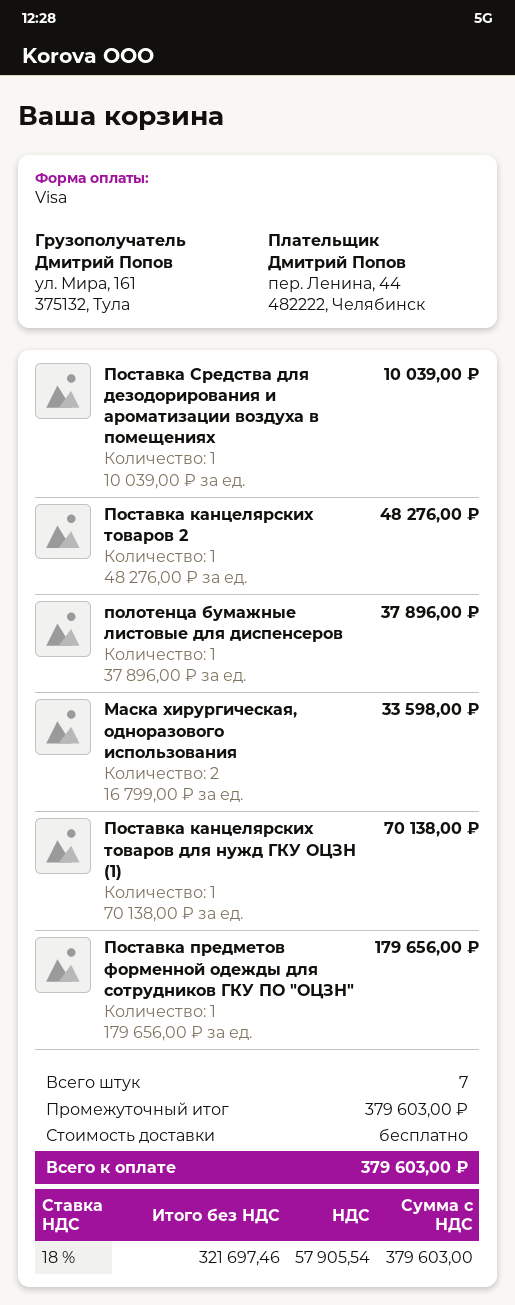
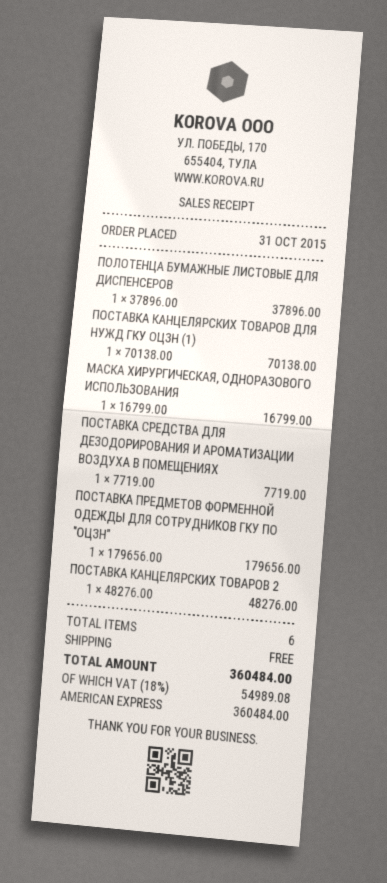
payment method: Visa -> American Express
Поставка Средства для дезодорирования и ароматизации воздуха в помещениях: 1 x 10039.00 = 10039.00 -> 1 x 7719.00 = 7719.00
Маска хирургическая, одноразового использования: 2 x 16799.00 = 33598.00 -> 1 x 16799.00 = 16799.00
total quantity: 7 -> 6
tax: 18% = 57905.54 -> 18% = 54989.08
total: 379603.00 -> 360484.00

